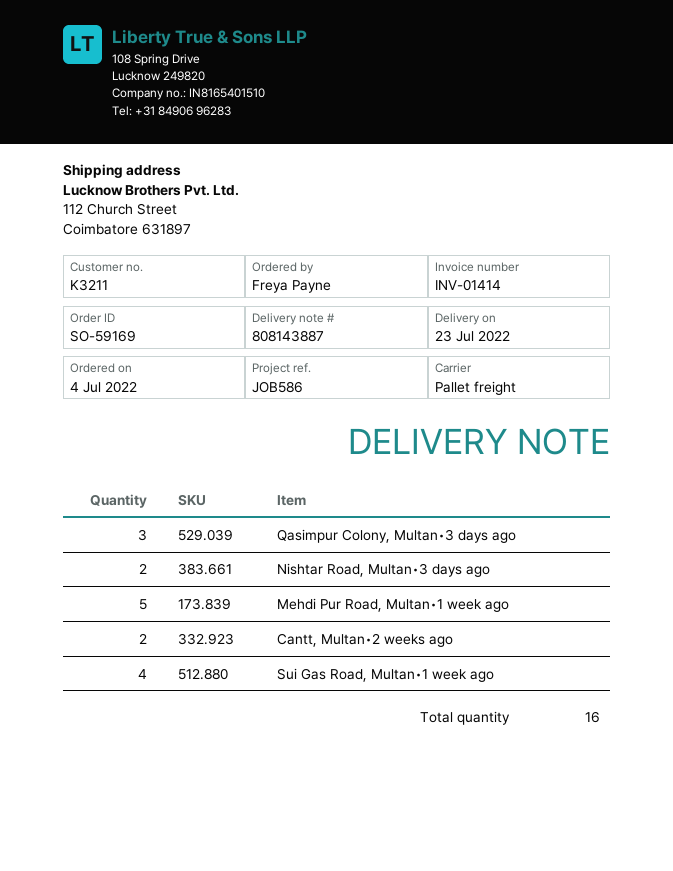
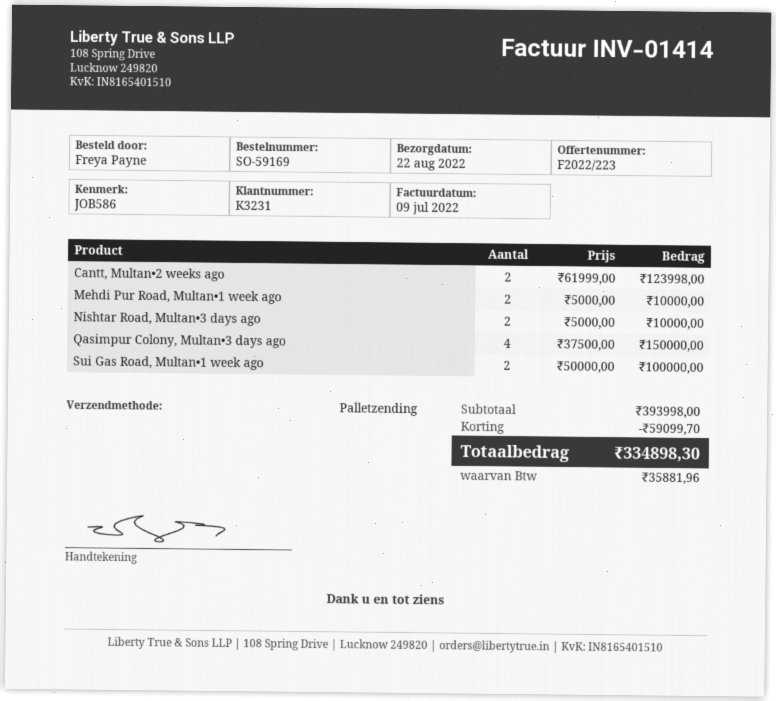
delivery date: 2022-07-23 -> 2022-08-22
customer number: K3211 -> K3231
Qasimpur Colony, Multan•3 days ago: 3 -> 4
Mehdi Pur Road, Multan•1 week ago: 5 -> 2
Sui Gas Road, Multan•1 week ago: 4 -> 2

